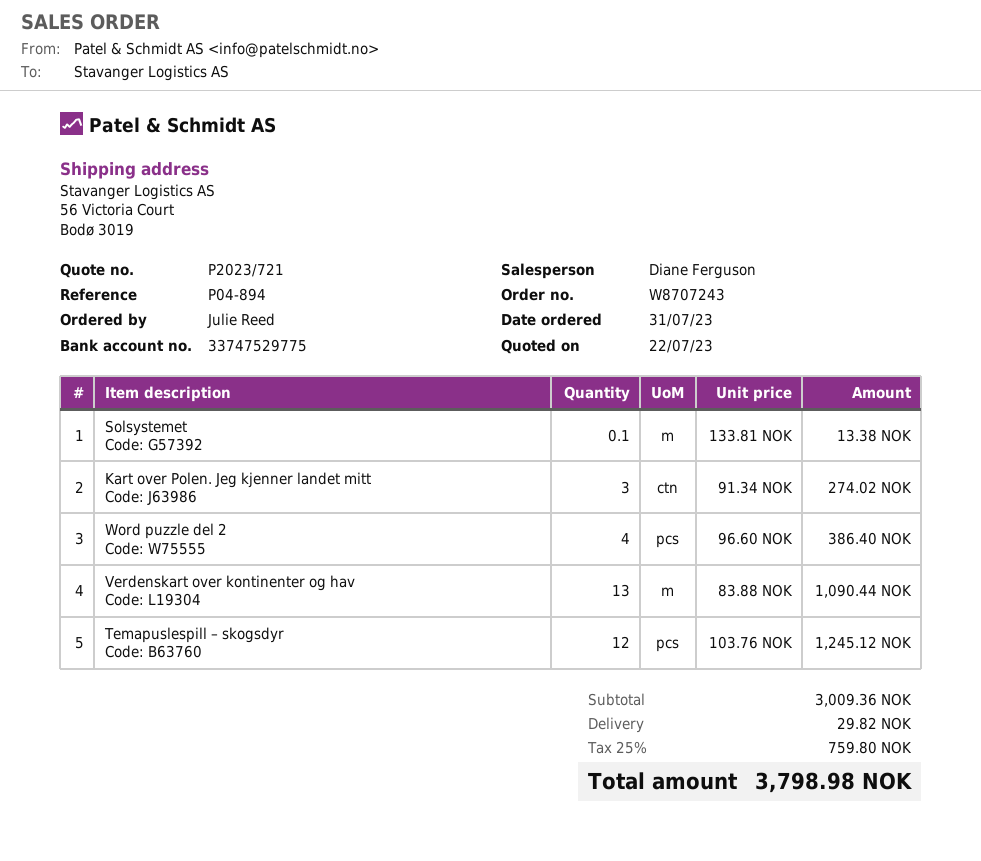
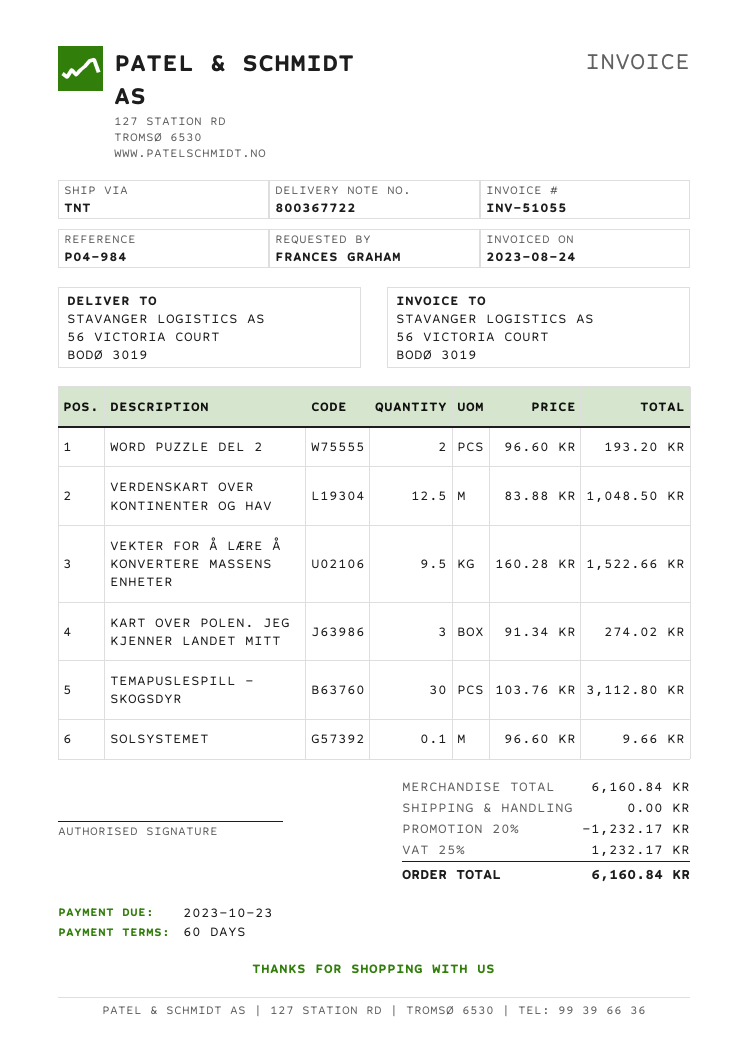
reference: P04-894 -> P04-984
ordered by: Julie Reed -> FRANCES GRAHAM
Solsystemet: 0.1 x 133.81 = 13.38 -> 0.1 x 96.60 = 9.66
Word puzzle del 2: 4 x 96.60 = 386.40 -> 2 x 96.60 = 193.20
Verdenskart over kontinenter og hav: 13 x 83.88 = 1090.44 -> 12.5 x 83.88 = 1048.50
Temapuslespill – skogsdyr: 12 x 103.76 = 1245.12 -> 30 x 103.76 = 3112.80
VEKTER FOR Å LÆRE Å KONVERTERE MASSENS ENHETER: none -> 9.5 x 160.28 = 1522.66
subtotal: 3009.36 -> 6160.84
discount: none -> 20% = 1232.17
shipping: 29.82 -> 0.00
tax: 25% = 759.80 -> 25% = 1232.17
total: 3798.98 -> 6160.84

